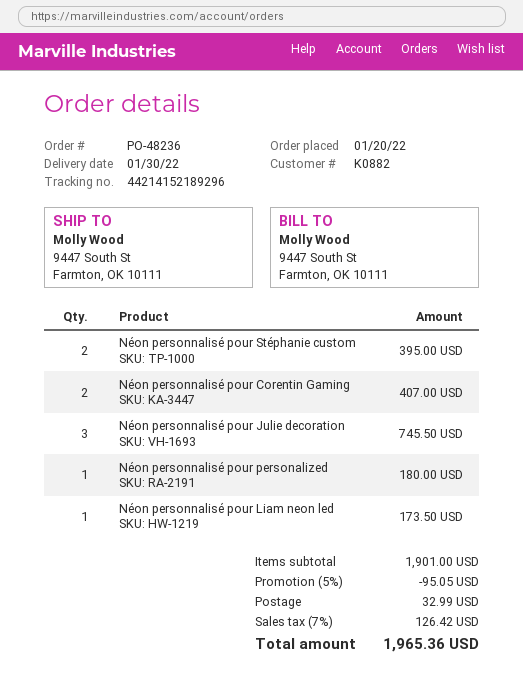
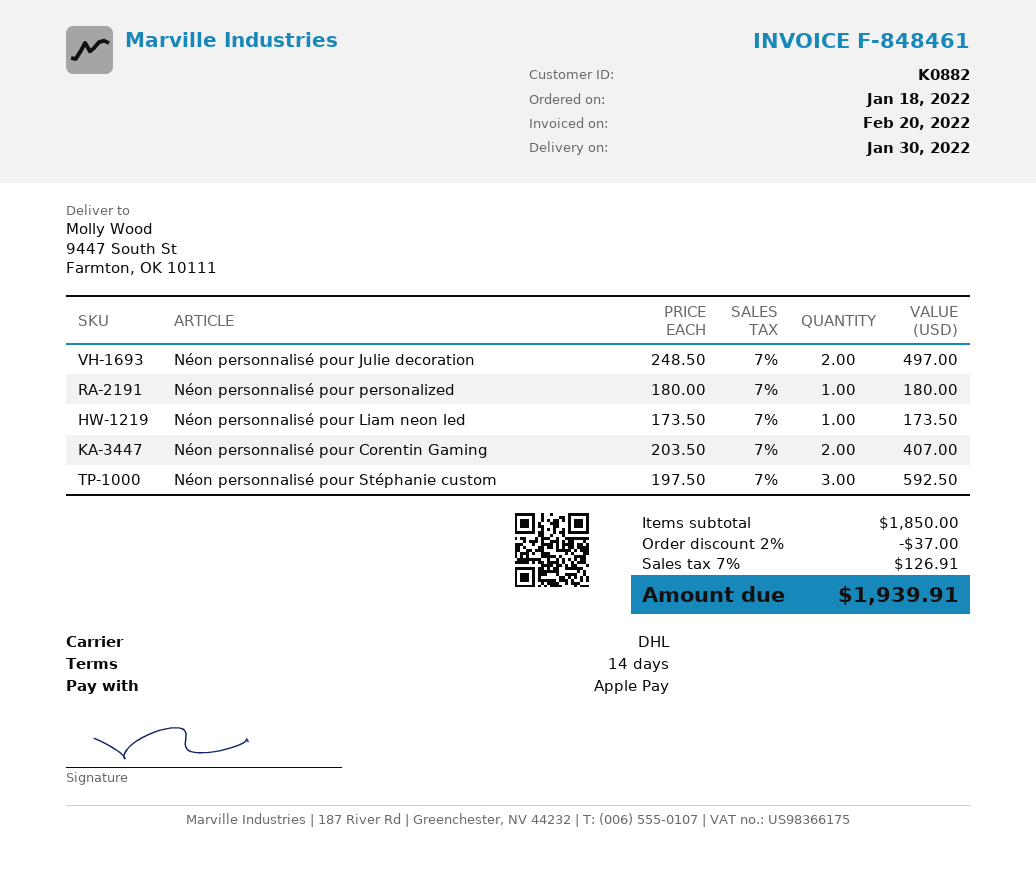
order date: 2022-01-20 -> 2022-01-18
Néon personnalisé pour Stéphanie custom: 2 for 395.00 -> 3 for 592.50
Néon personnalisé pour Julie decoration: 3 for 745.50 -> 2 for 497.00
subtotal: 1901.00 -> 1850.00
discount: 5% = 95.05 -> 2% = 37.00
shipping: 32.99 -> none
tax: 7% = 126.42 -> 7% = 126.91
total: 1965.36 -> 1939.91

